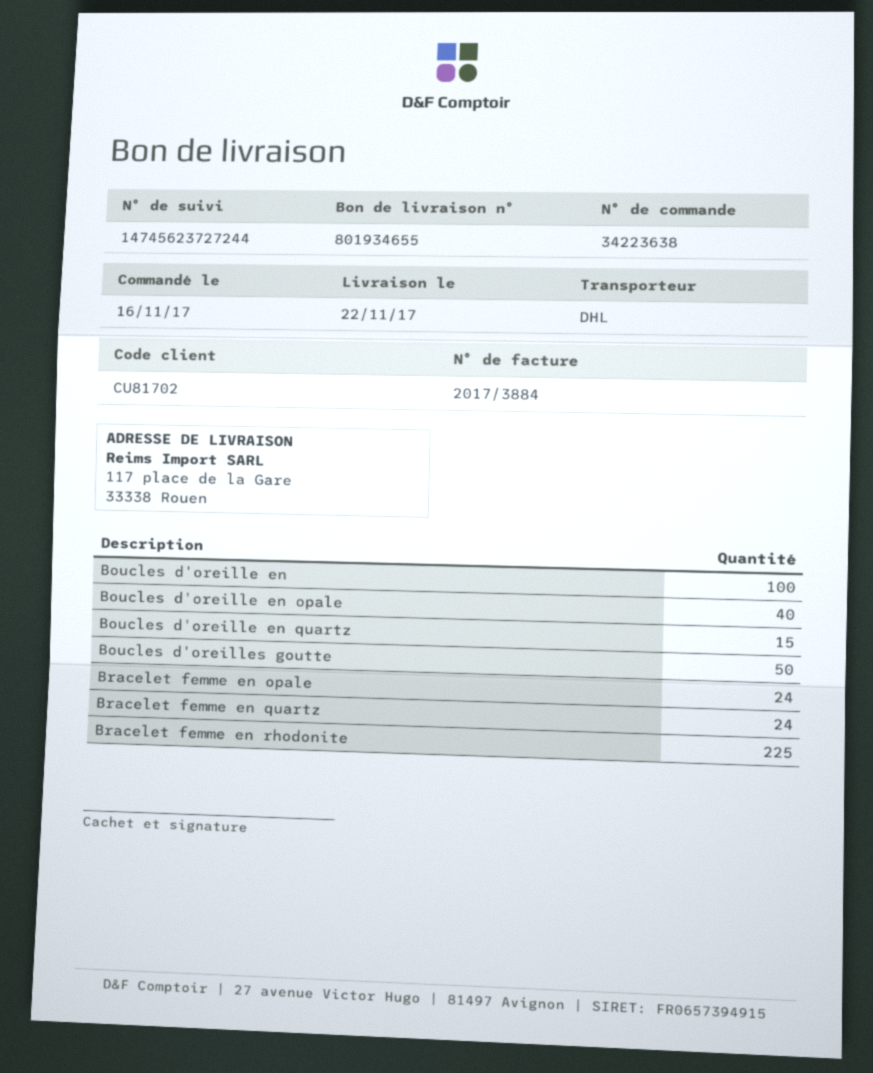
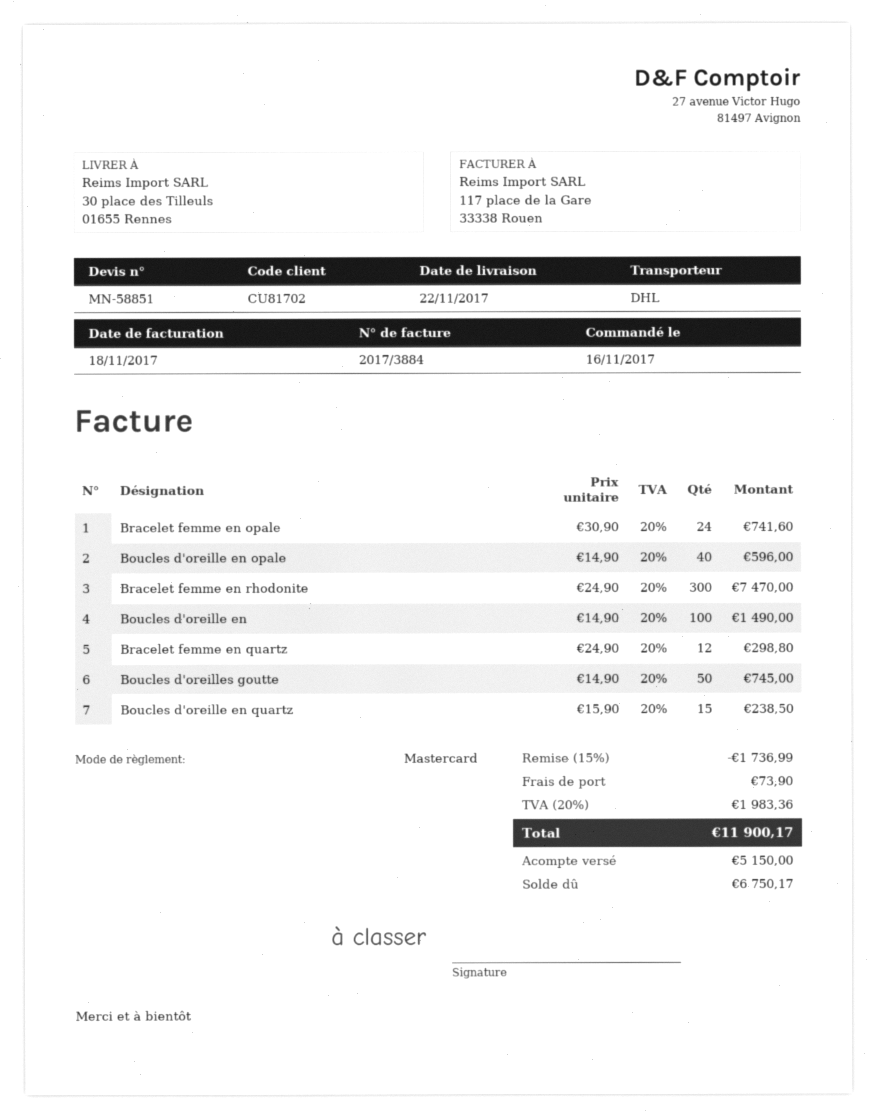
ship to: 117 place de la Gare, 33338 Rouen -> 30 place des Tilleuls, 01655 Rennes
Bracelet femme en quartz: 24 -> 12
Bracelet femme en rhodonite: 225 -> 300

